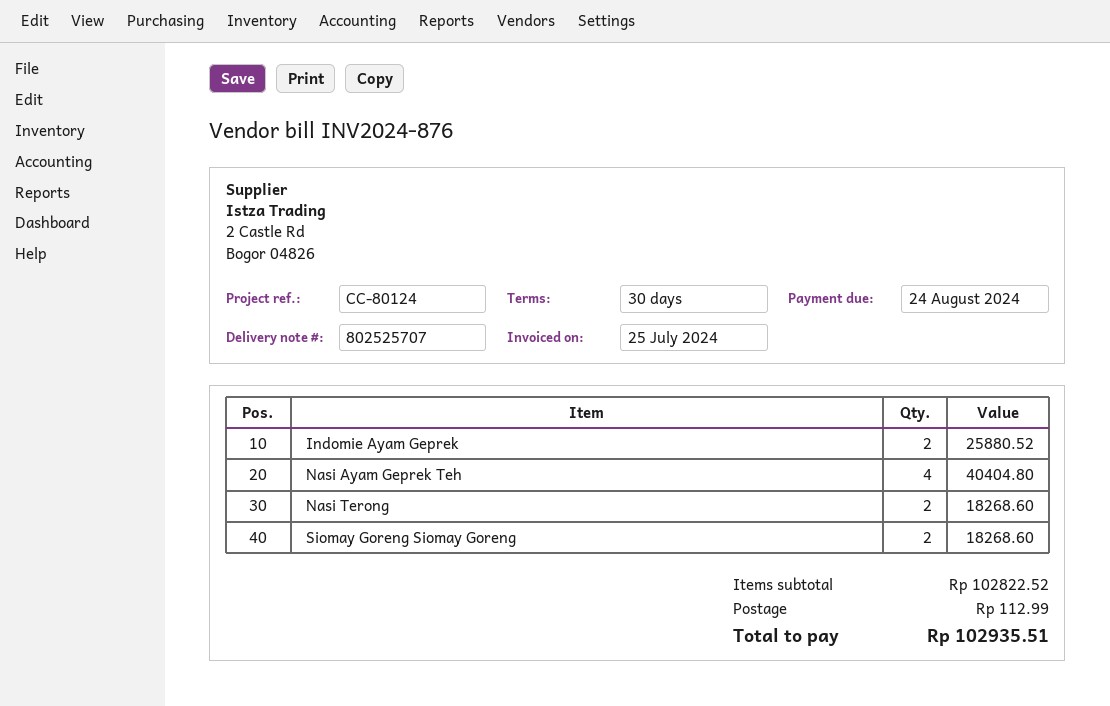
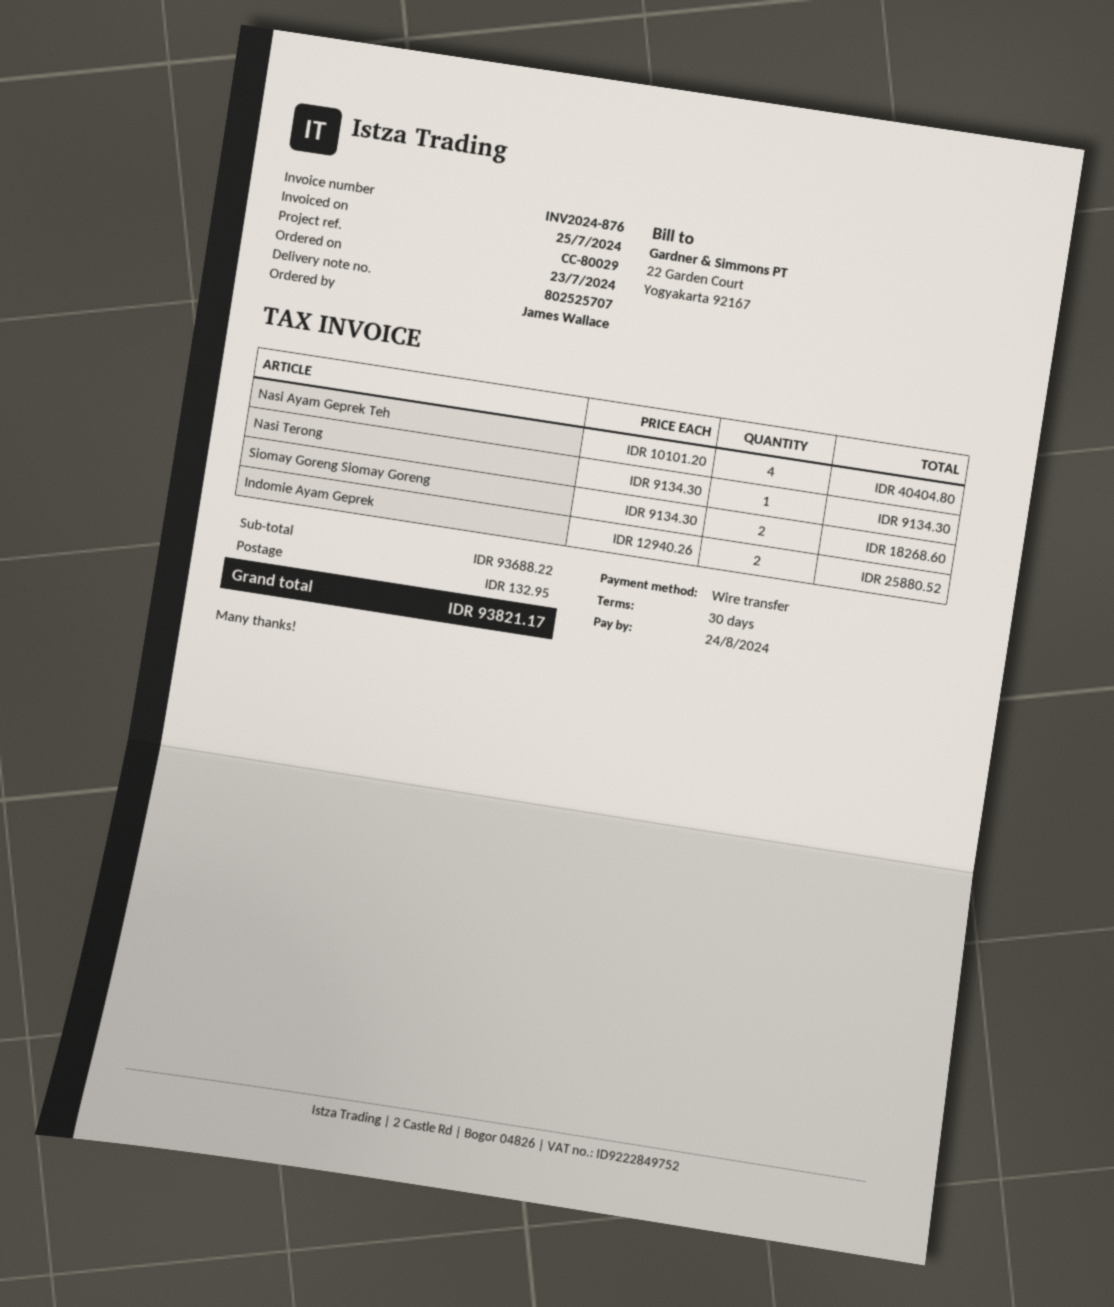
reference: CC-80124 -> CC-80029
Nasi Terong: 2 for 18268.60 -> 1 for 9134.30
subtotal: 102822.52 -> 93688.22
shipping: 112.99 -> 132.95
total: 102935.51 -> 93821.17

